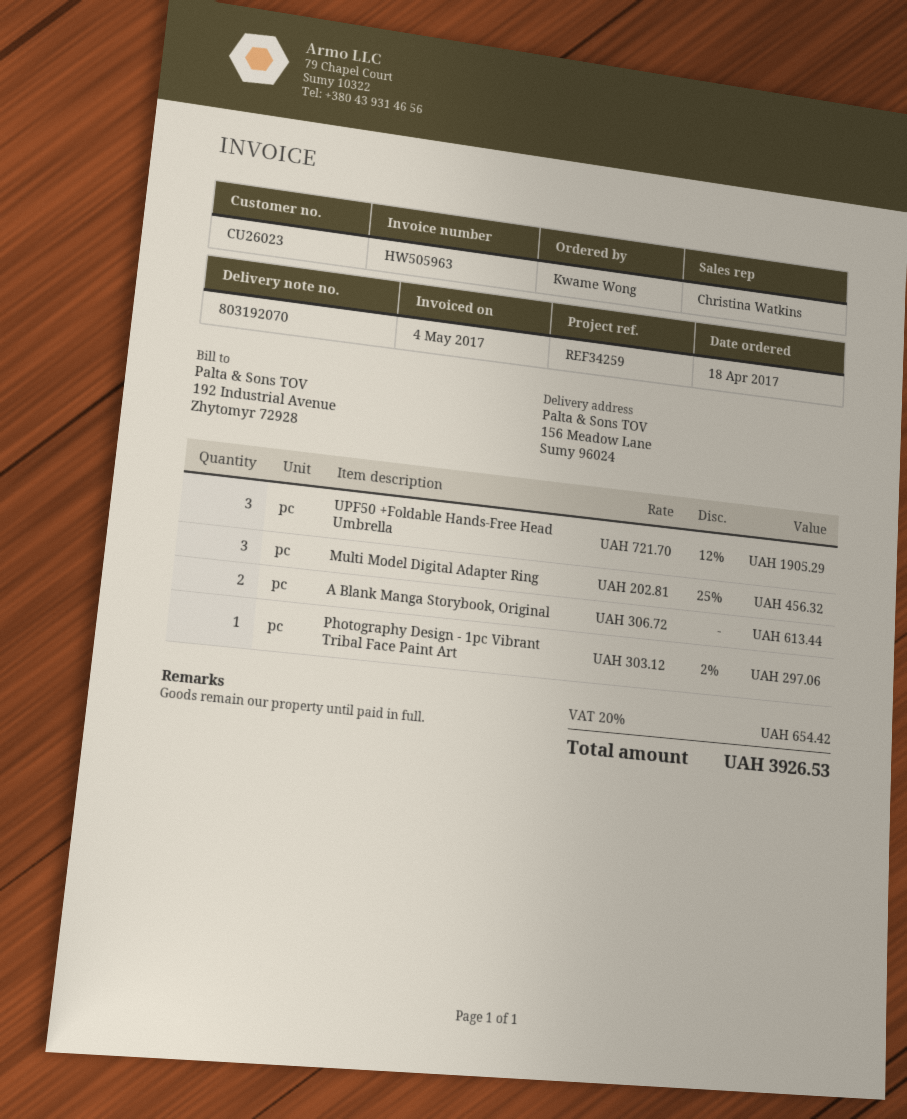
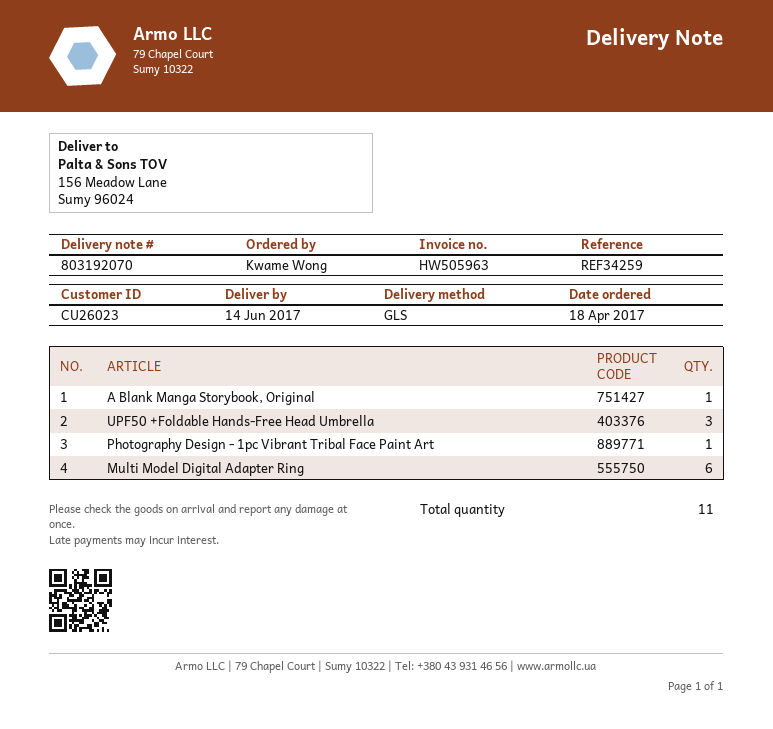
Multi Model Digital Adapter Ring: 3 -> 6
A Blank Manga Storybook, Original: 2 -> 1

